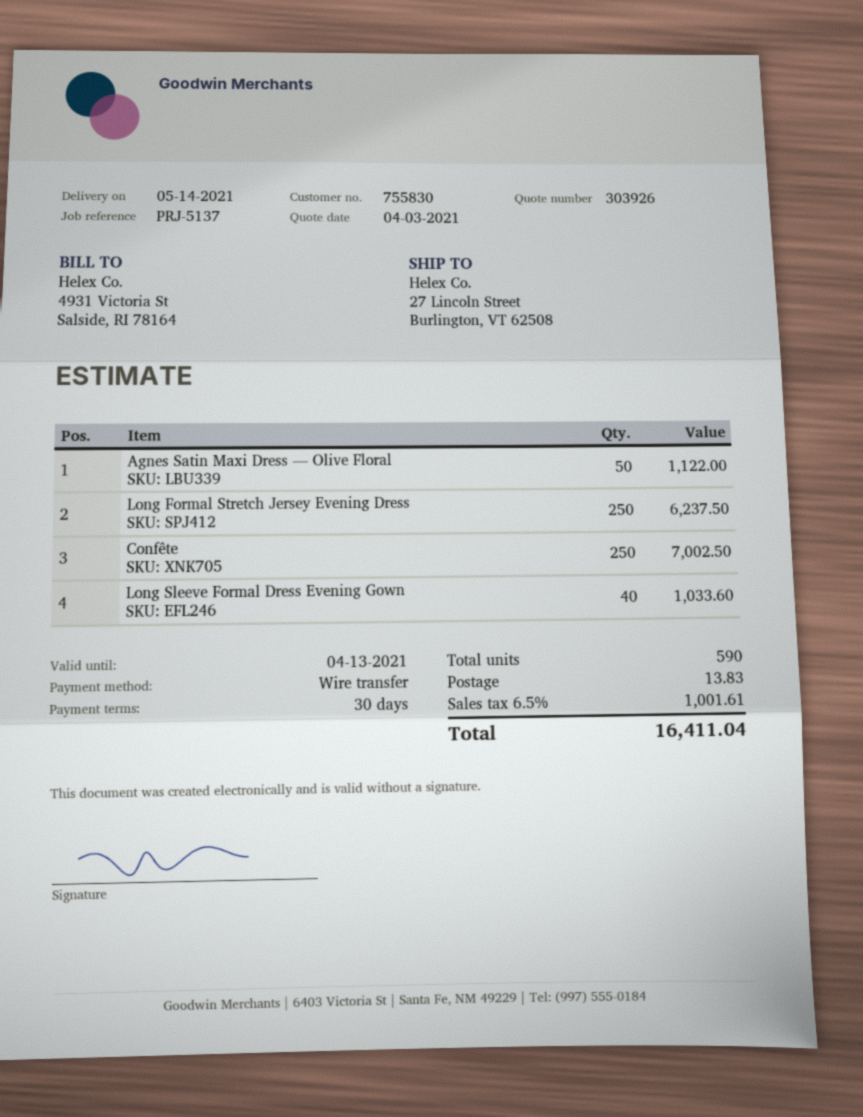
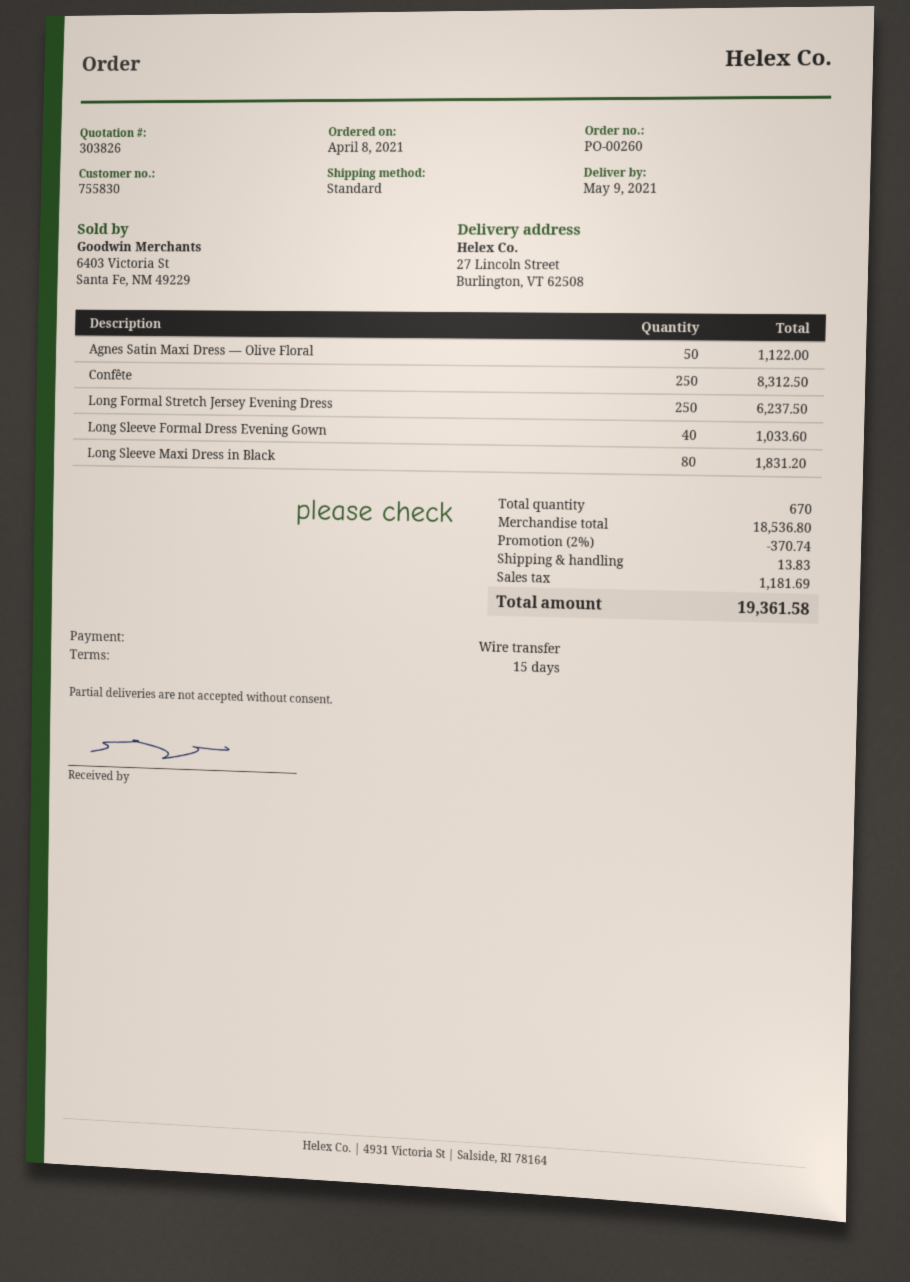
quote number: 303926 -> 303826
delivery date: 2021-05-14 -> 2021-05-09
payment terms: 30 days -> 15 days
Confête: 250 for 7002.50 -> 250 for 8312.50
Long Sleeve Maxi Dress in Black: none -> 80 for 1831.20
total quantity: 590 -> 670
discount: none -> 2% = 370.74
tax: 1001.61 -> 1181.69
total: 16411.04 -> 19361.58

